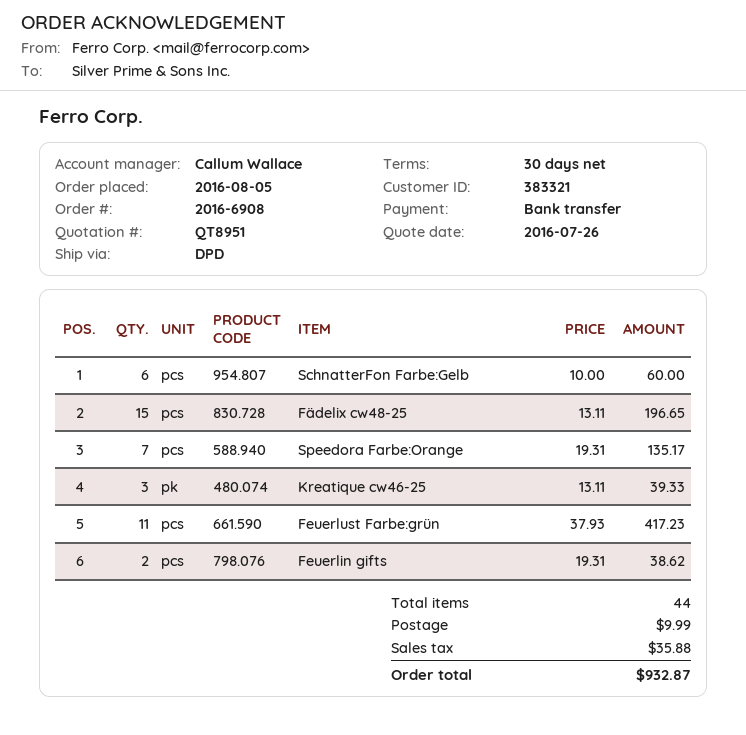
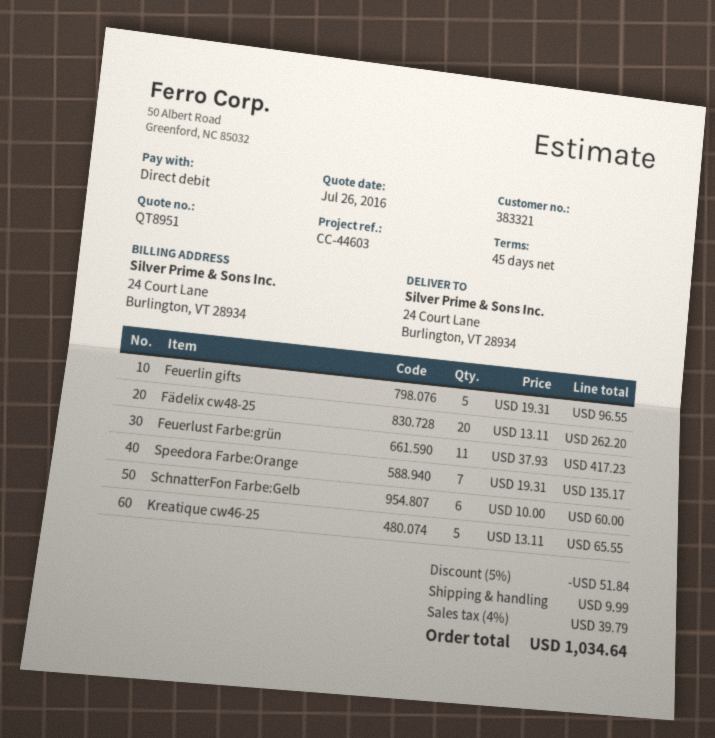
payment terms: 30 days -> 45 days
payment method: bank transfer -> direct debit
Fädelix cw48-25: 15 x 13.11 = 196.65 -> 20 x 13.11 = 262.20
Kreatique cw46-25: 3 x 13.11 = 39.33 -> 5 x 13.11 = 65.55
Feuerlin gifts: 2 x 19.31 = 38.62 -> 5 x 19.31 = 96.55
discount: none -> 5% = 51.84
tax: 35.88 -> 39.79
total: 932.87 -> 1034.64

